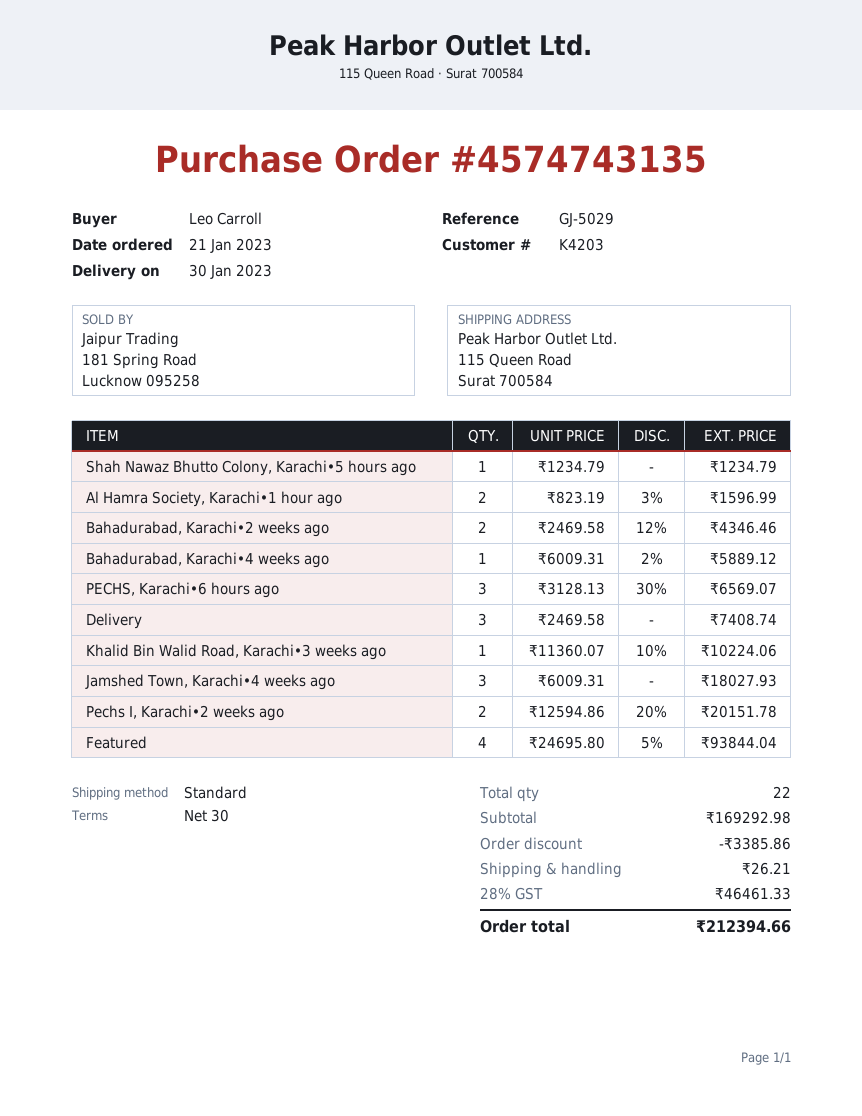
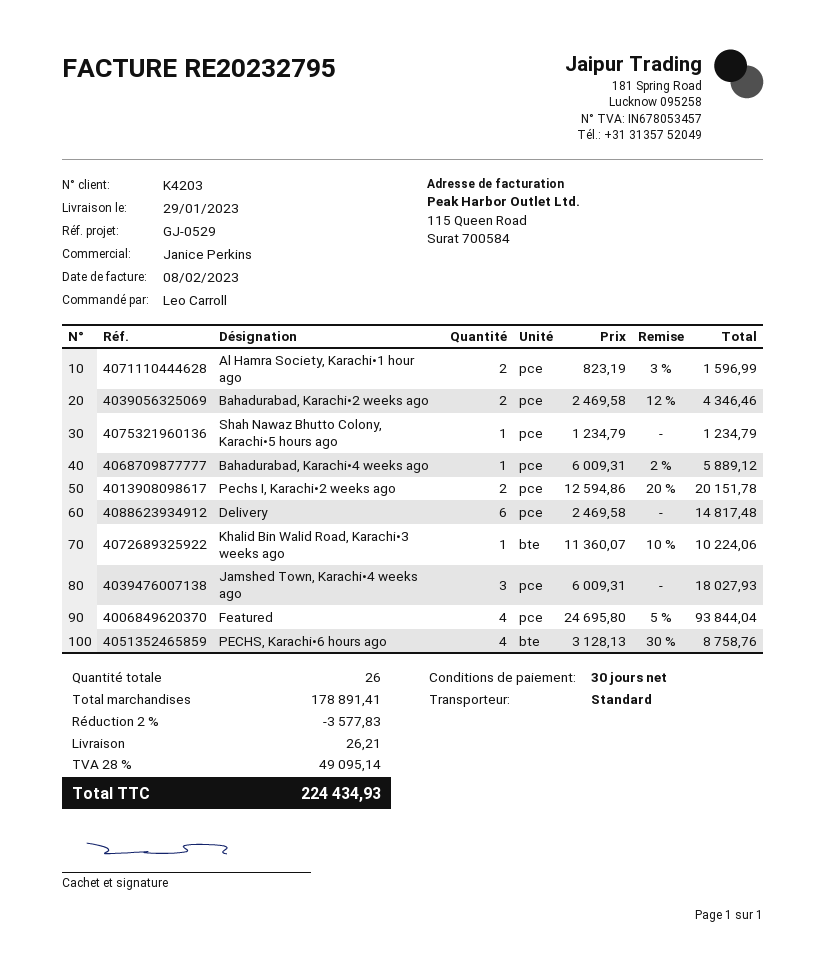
delivery date: 2023-01-30 -> 2023-01-29
reference: GJ-5029 -> GJ-0529
PECHS, Karachi•6 hours ago: 3 x 3128.13 - 30% = 6569.07 -> 4 x 3128.13 - 30% = 8758.76
Delivery: 3 x 2469.58 = 7408.74 -> 6 x 2469.58 = 14817.48
total quantity: 22 -> 26
subtotal: 169292.98 -> 178891.41
discount: 3385.86 -> 3577.83
tax: 28% = 46461.33 -> 28% = 49095.14
total: 212394.66 -> 224434.93

